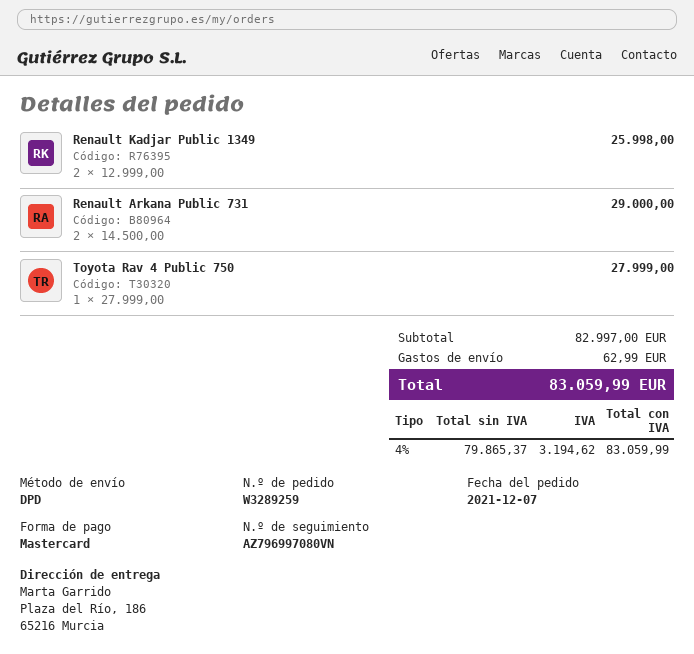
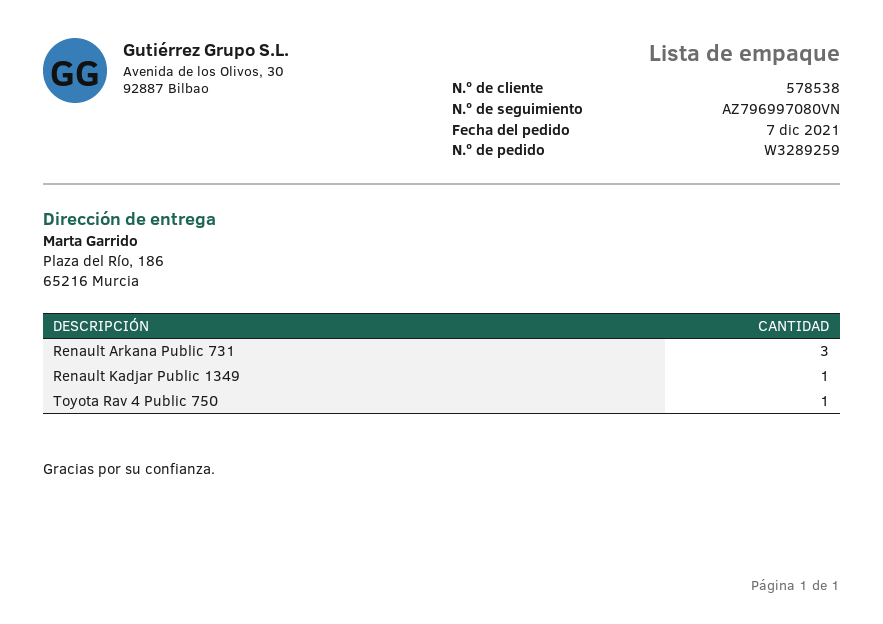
Renault Kadjar Public 1349: 2 -> 1
Renault Arkana Public 731: 2 -> 3

